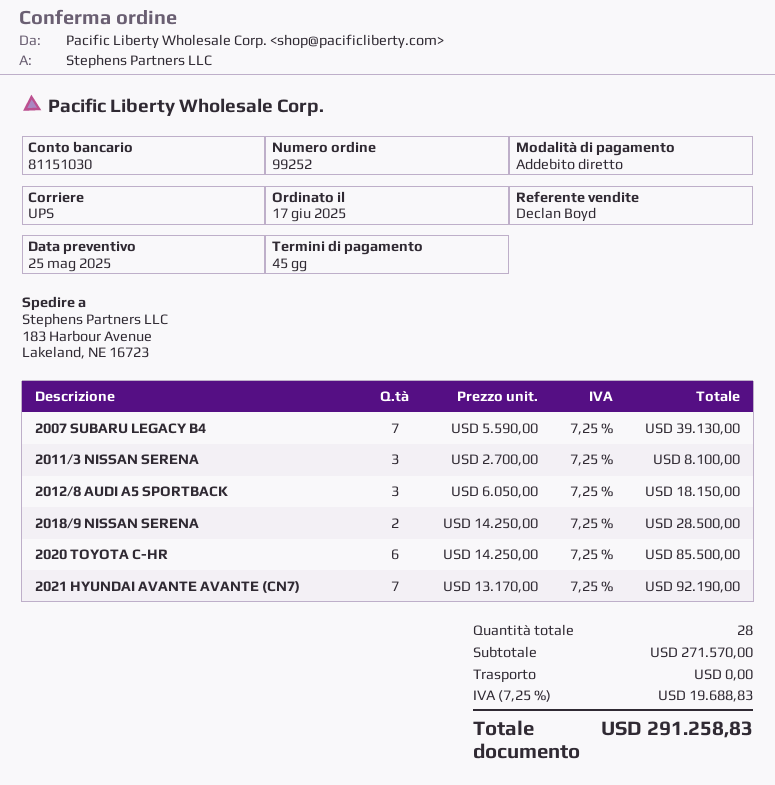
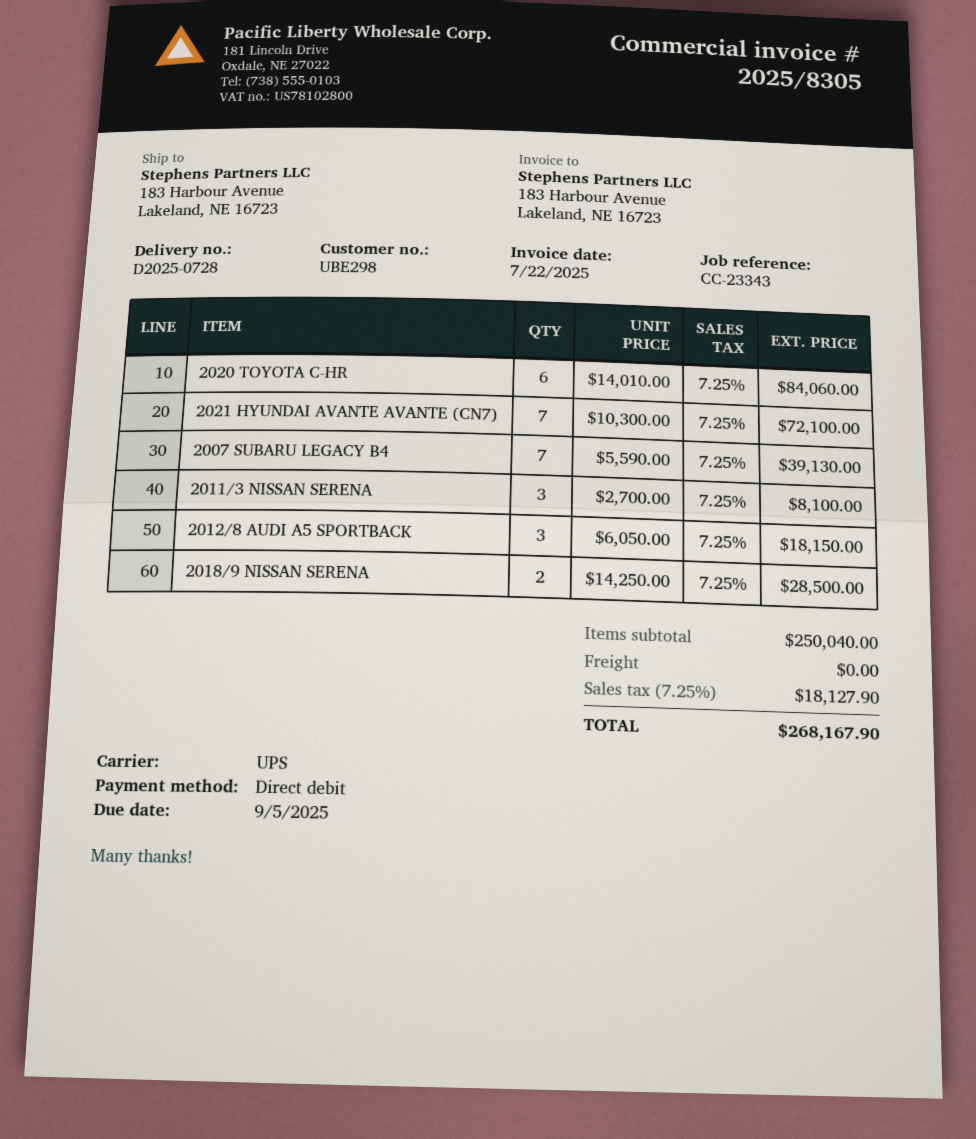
2020 TOYOTA C-HR: 6 x 14250.00 = 85500.00 -> 6 x 14010.00 = 84060.00
2021 HYUNDAI AVANTE AVANTE (CN7): 7 x 13170.00 = 92190.00 -> 7 x 10300.00 = 72100.00
subtotal: 271570.00 -> 250040.00
tax: 7.25% = 19688.83 -> 7.25% = 18127.90
total: 291258.83 -> 268167.90

